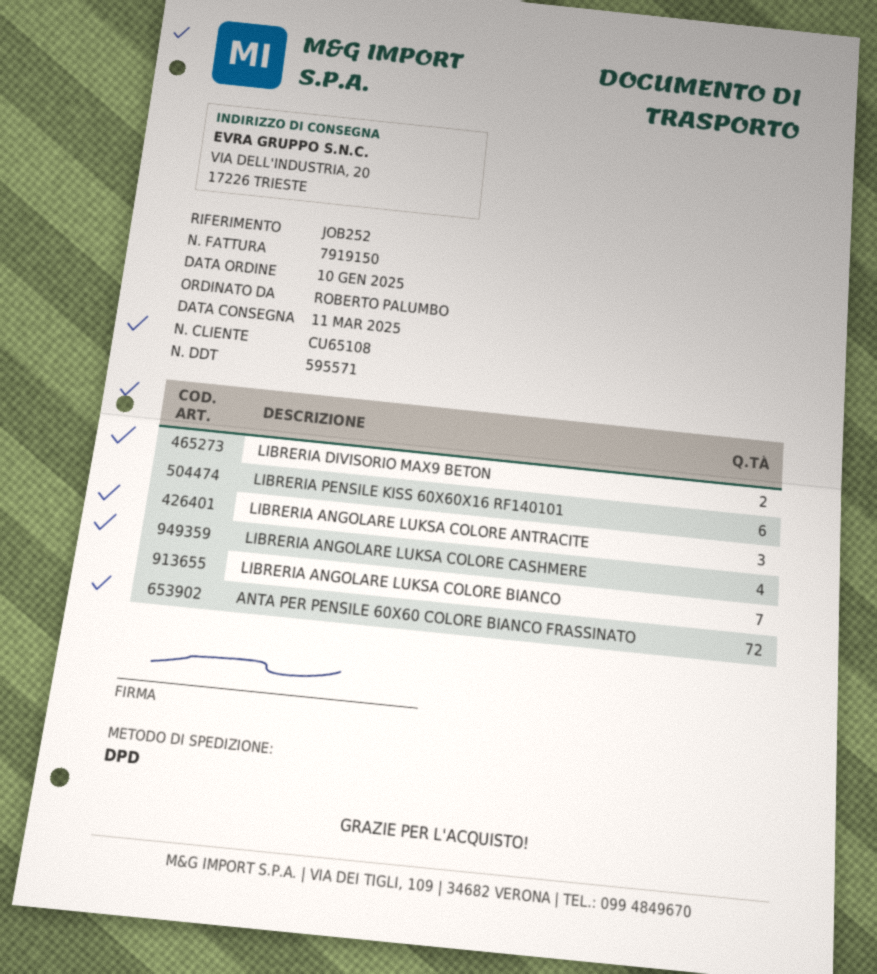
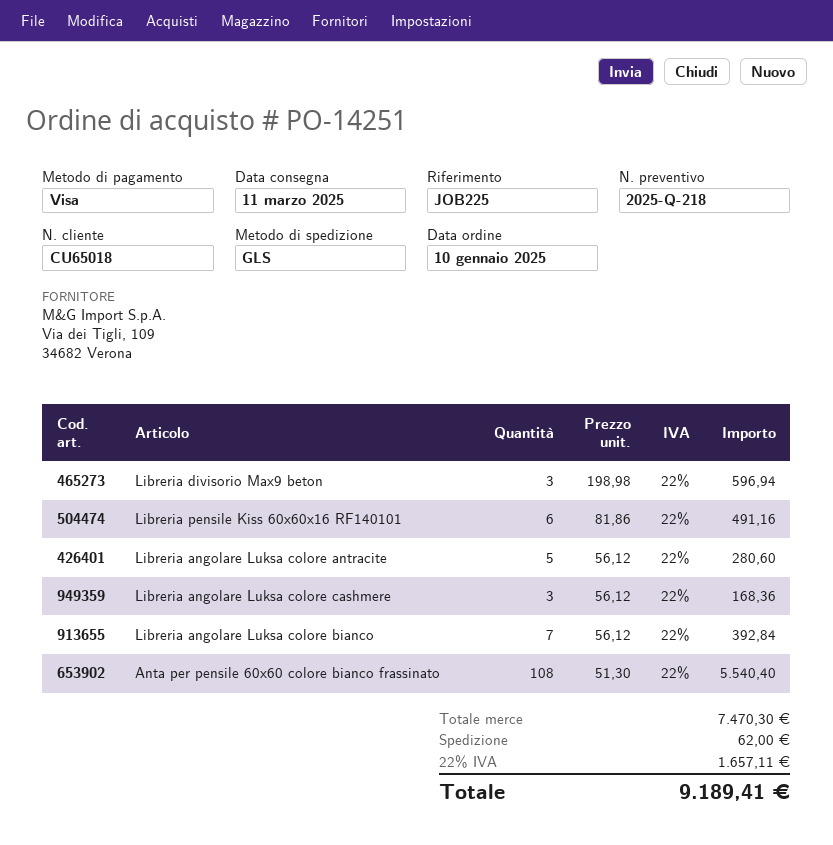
customer number: CU65108 -> CU65018
reference: JOB252 -> JOB225
shipping method: DPD -> GLS
LIBRERIA DIVISORIO MAX9 BETON: 2 -> 3
LIBRERIA ANGOLARE LUKSA COLORE ANTRACITE: 3 -> 5
LIBRERIA ANGOLARE LUKSA COLORE CASHMERE: 4 -> 3
ANTA PER PENSILE 60X60 COLORE BIANCO FRASSINATO: 72 -> 108

